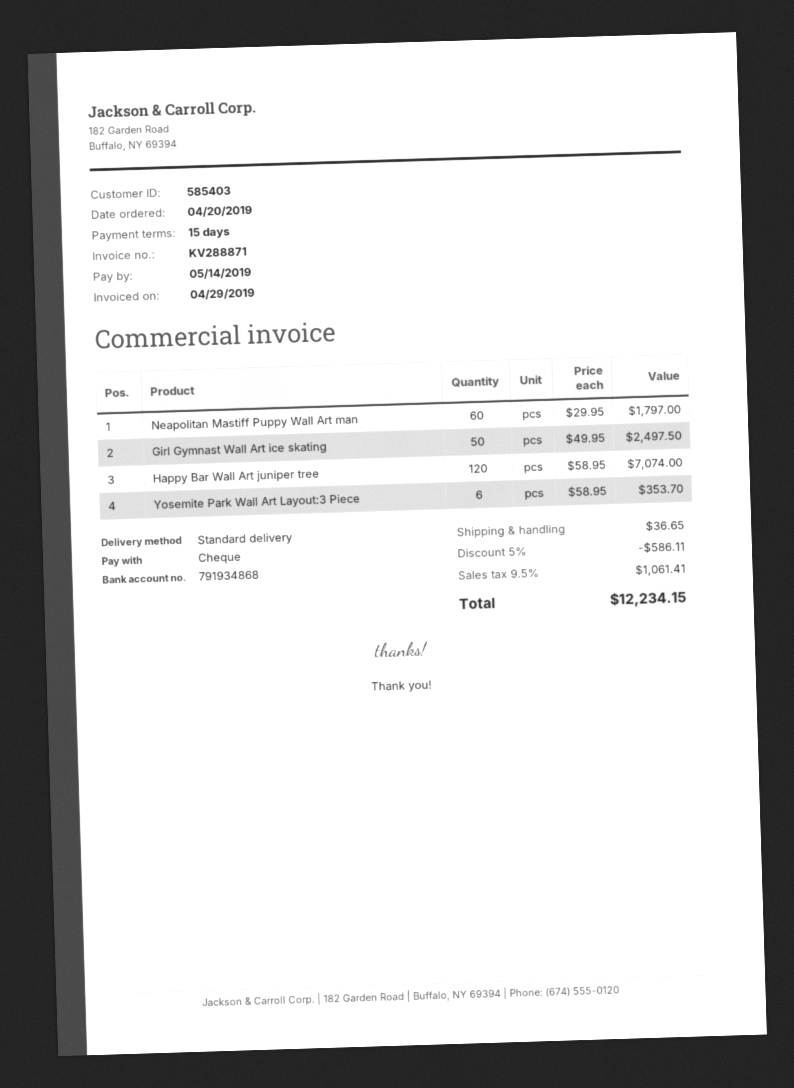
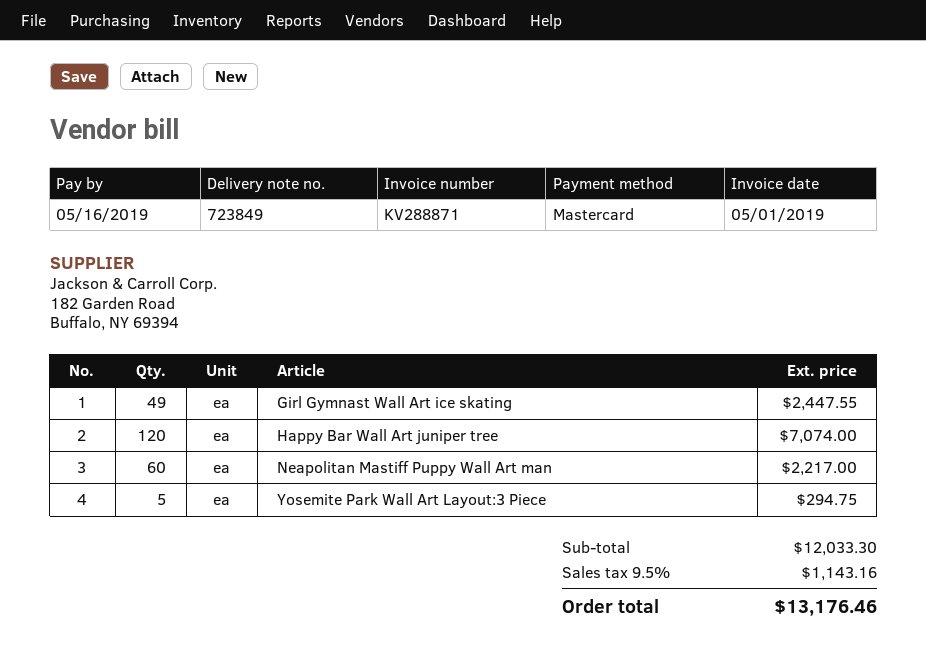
invoice date: 2019-04-29 -> 2019-05-01
due date: 2019-05-14 -> 2019-05-16
payment method: cheque -> Mastercard
Neapolitan Mastiff Puppy Wall Art man: 60 for 1797.00 -> 60 for 2217.00
Girl Gymnast Wall Art ice skating: 50 for 2497.50 -> 49 for 2447.55
Yosemite Park Wall Art Layout:3 Piece: 6 for 353.70 -> 5 for 294.75
discount: 5% = 586.11 -> none
shipping: 36.65 -> none
tax: 9.5% = 1061.41 -> 9.5% = 1143.16
total: 12234.15 -> 13176.46

